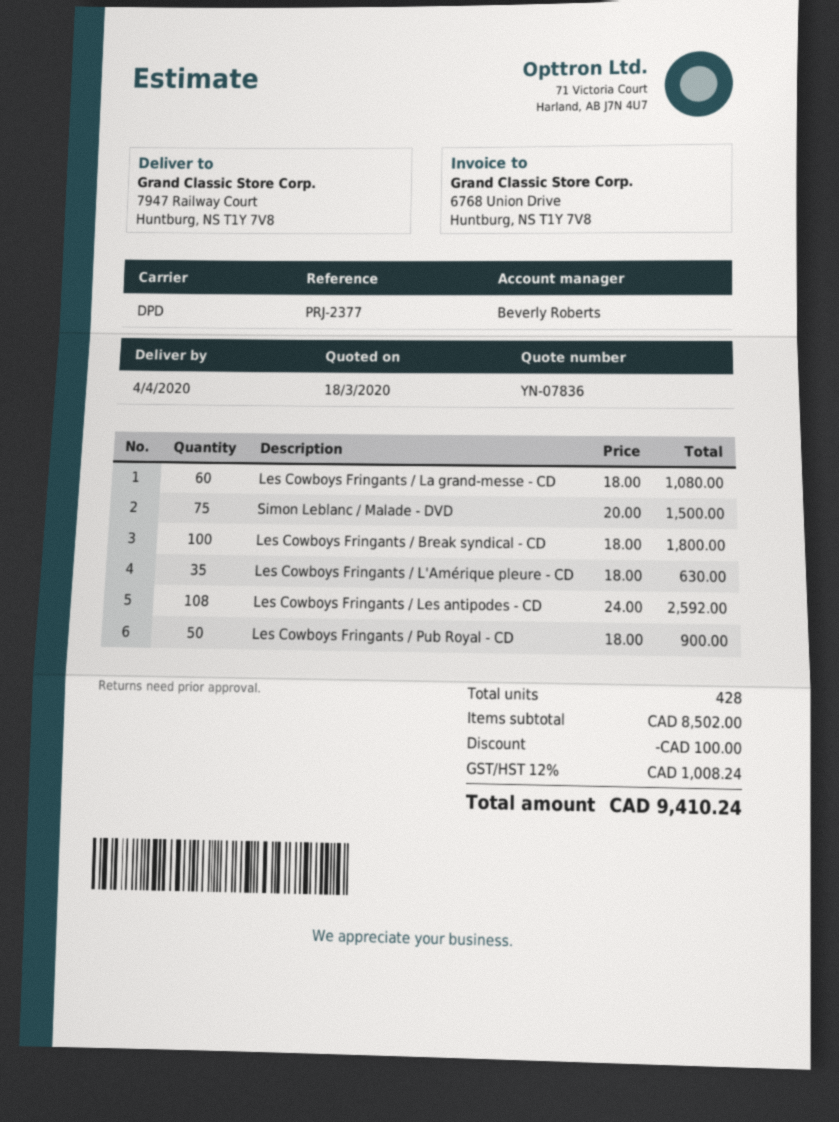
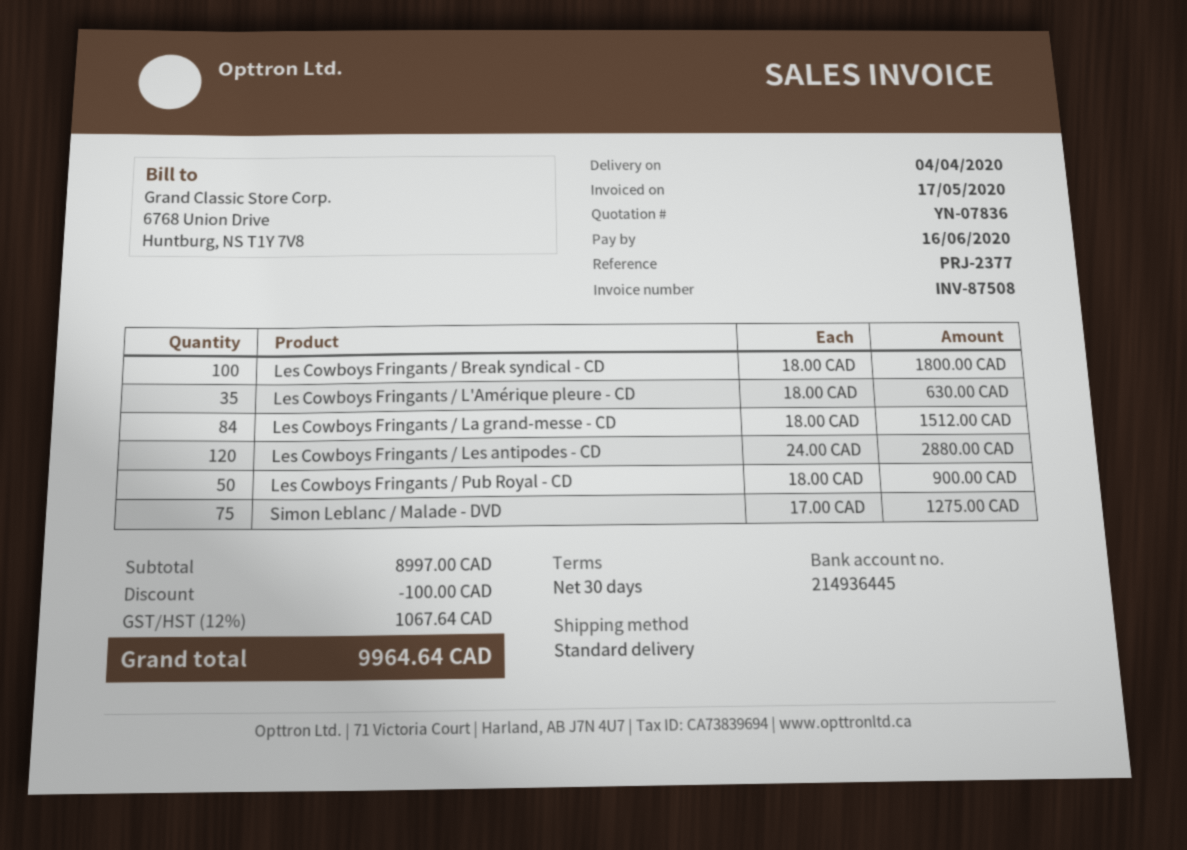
shipping method: DPD -> standard
Les Cowboys Fringants / La grand-messe - CD: 60 x 18.00 = 1080.00 -> 84 x 18.00 = 1512.00
Simon Leblanc / Malade - DVD: 75 x 20.00 = 1500.00 -> 75 x 17.00 = 1275.00
Les Cowboys Fringants / Les antipodes - CD: 108 x 24.00 = 2592.00 -> 120 x 24.00 = 2880.00
subtotal: 8502.00 -> 8997.00
tax: 12% = 1008.24 -> 12% = 1067.64
total: 9410.24 -> 9964.64

